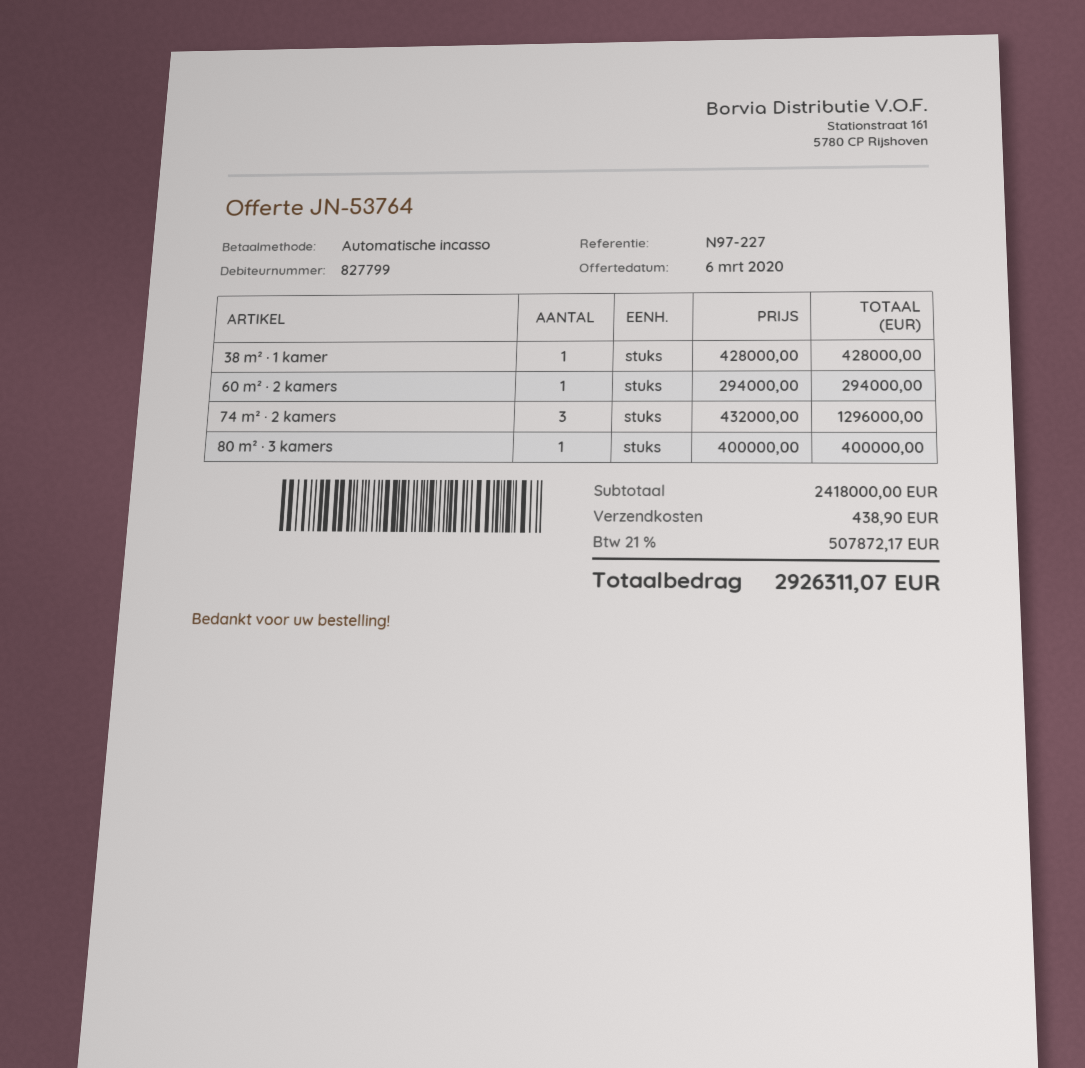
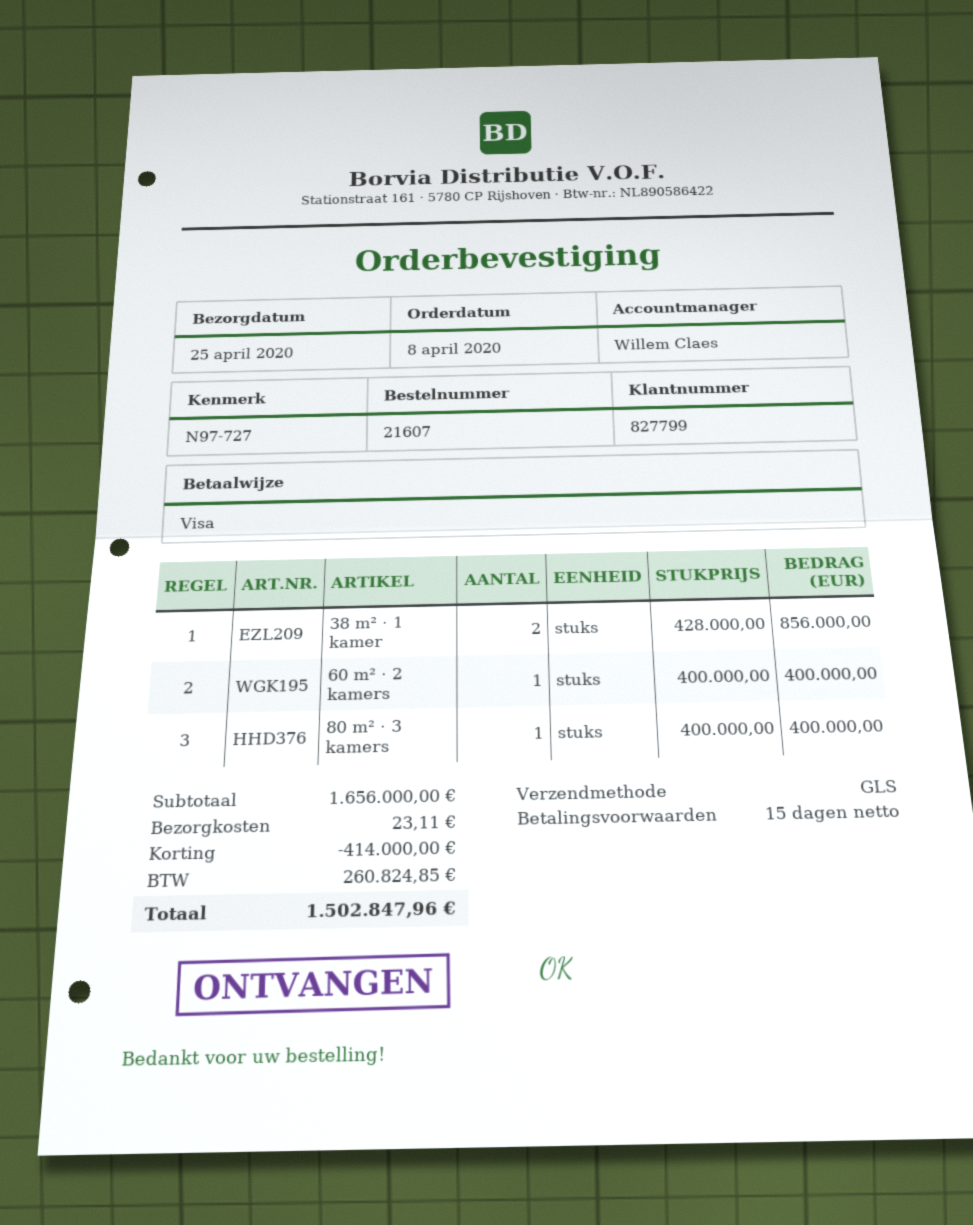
reference: N97-227 -> N97-727
payment method: direct debit -> Visa
38 m² · 1 kamer: 1 x 428000.00 = 428000.00 -> 2 x 428000.00 = 856000.00
60 m² · 2 kamers: 1 x 294000.00 = 294000.00 -> 1 x 400000.00 = 400000.00
74 m² · 2 kamers: 3 x 432000.00 = 1296000.00 -> none
subtotal: 2418000.00 -> 1656000.00
discount: none -> 414000.00
shipping: 438.90 -> 23.11
tax: 507872.17 -> 260824.85
total: 2926311.07 -> 1502847.96

